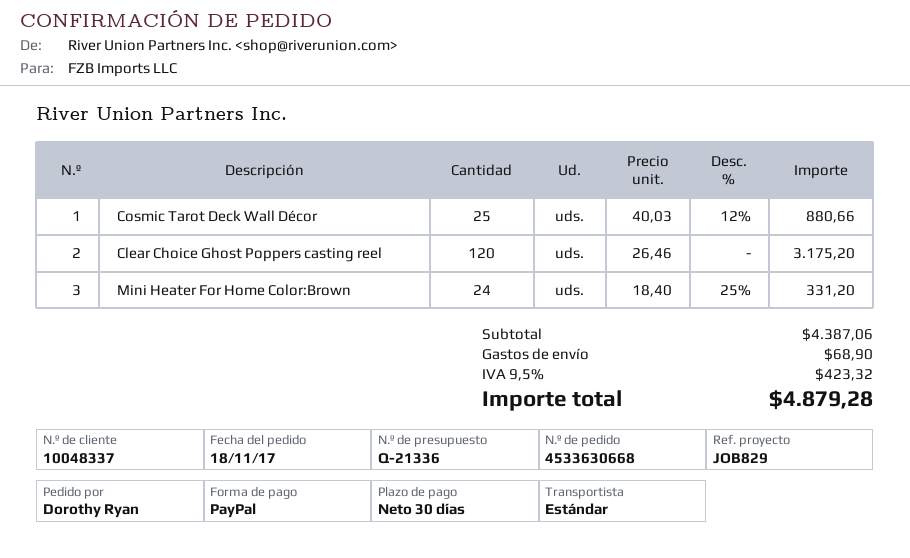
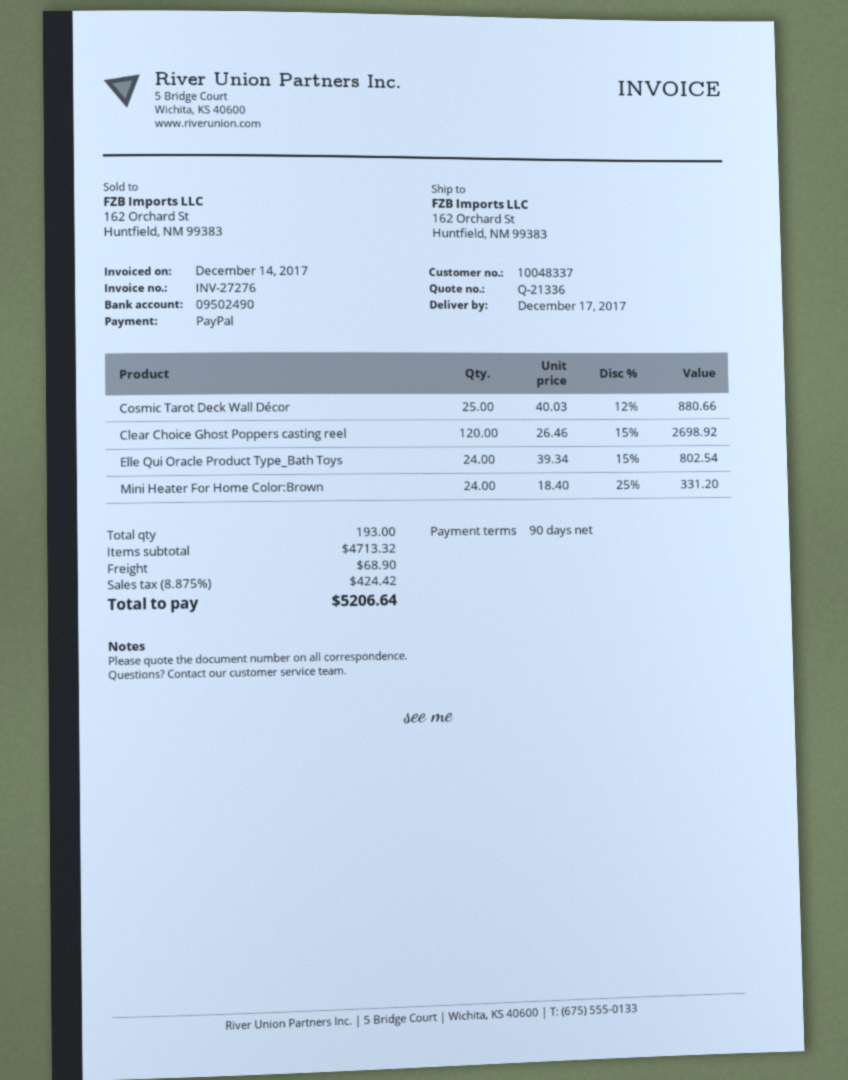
payment terms: 30 days -> 90 days
Clear Choice Ghost Poppers casting reel: 120 x 26.46 = 3175.20 -> 120 x 26.46 - 15% = 2698.92
Elle Qui Oracle Product Type_Bath Toys: none -> 24 x 39.34 - 15% = 802.54
subtotal: 4387.06 -> 4713.32
tax: 9.5% = 423.32 -> 8.875% = 424.42
total: 4879.28 -> 5206.64

